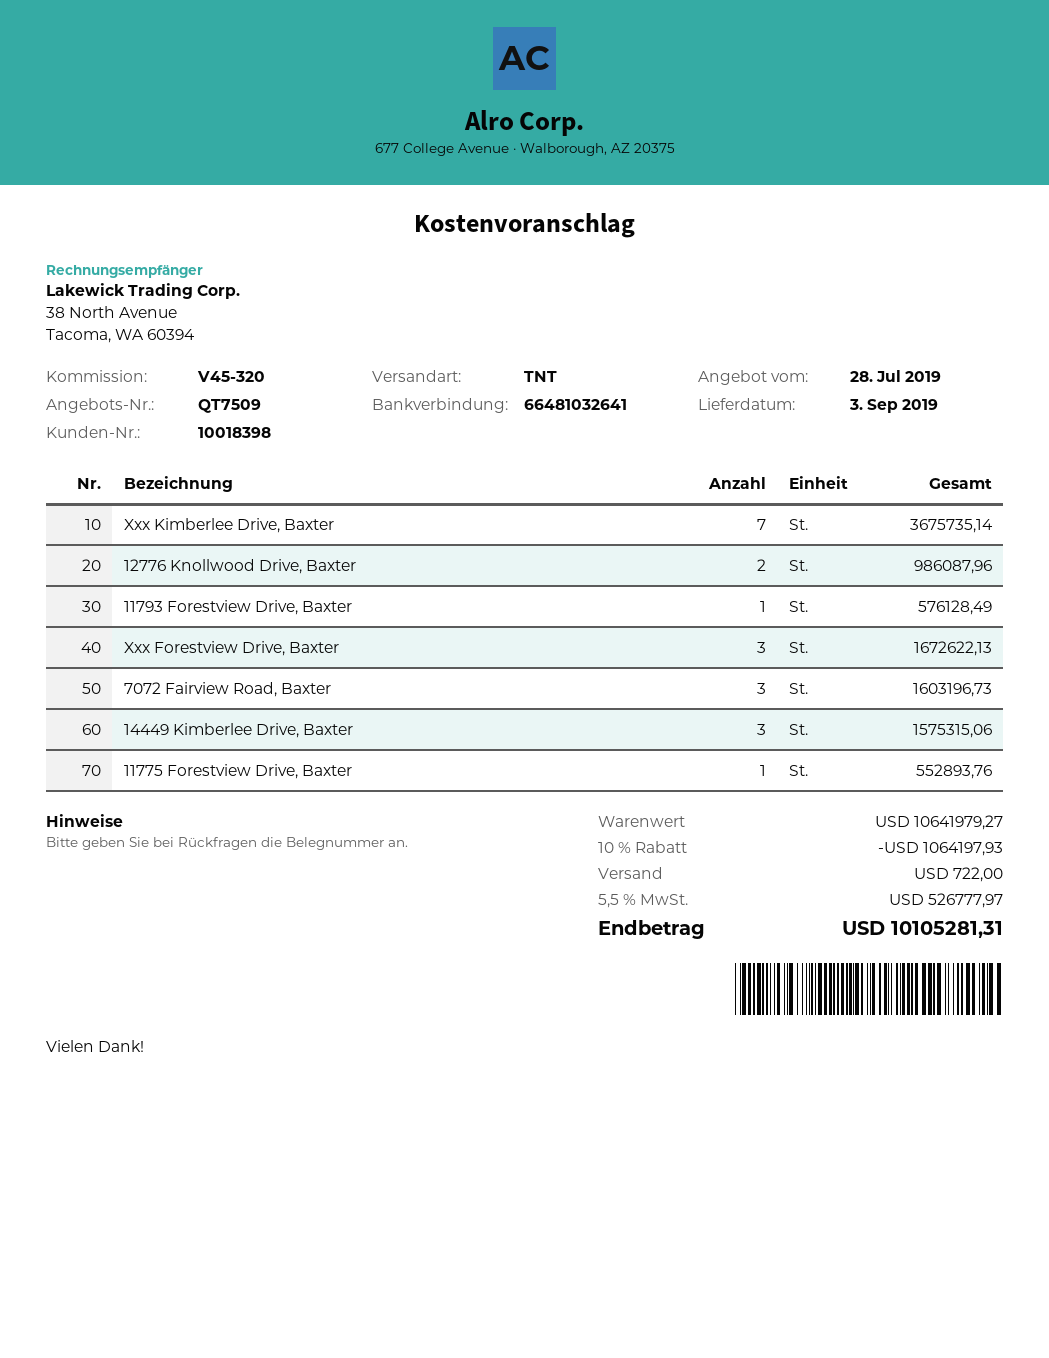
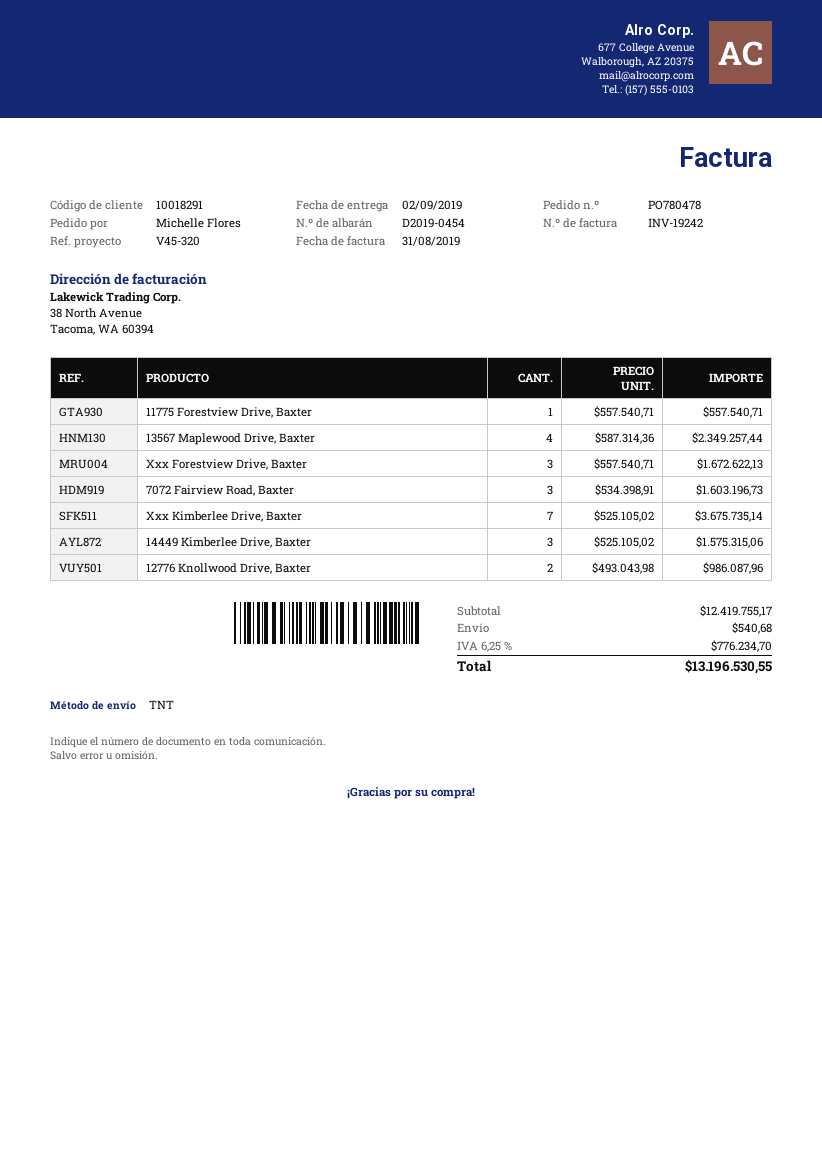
delivery date: 2019-09-03 -> 2019-09-02
customer number: 10018398 -> 10018291
11793 Forestview Drive, Baxter: 1 for 576128.49 -> none
11775 Forestview Drive, Baxter: 1 for 552893.76 -> 1 for 557540.71
13567 Maplewood Drive, Baxter: none -> 4 for 2349257.44
subtotal: 10641979.27 -> 12419755.17
discount: 10% = 1064197.93 -> none
shipping: 722.00 -> 540.68
tax: 5.5% = 526777.97 -> 6.25% = 776234.70
total: 10105281.31 -> 13196530.55

